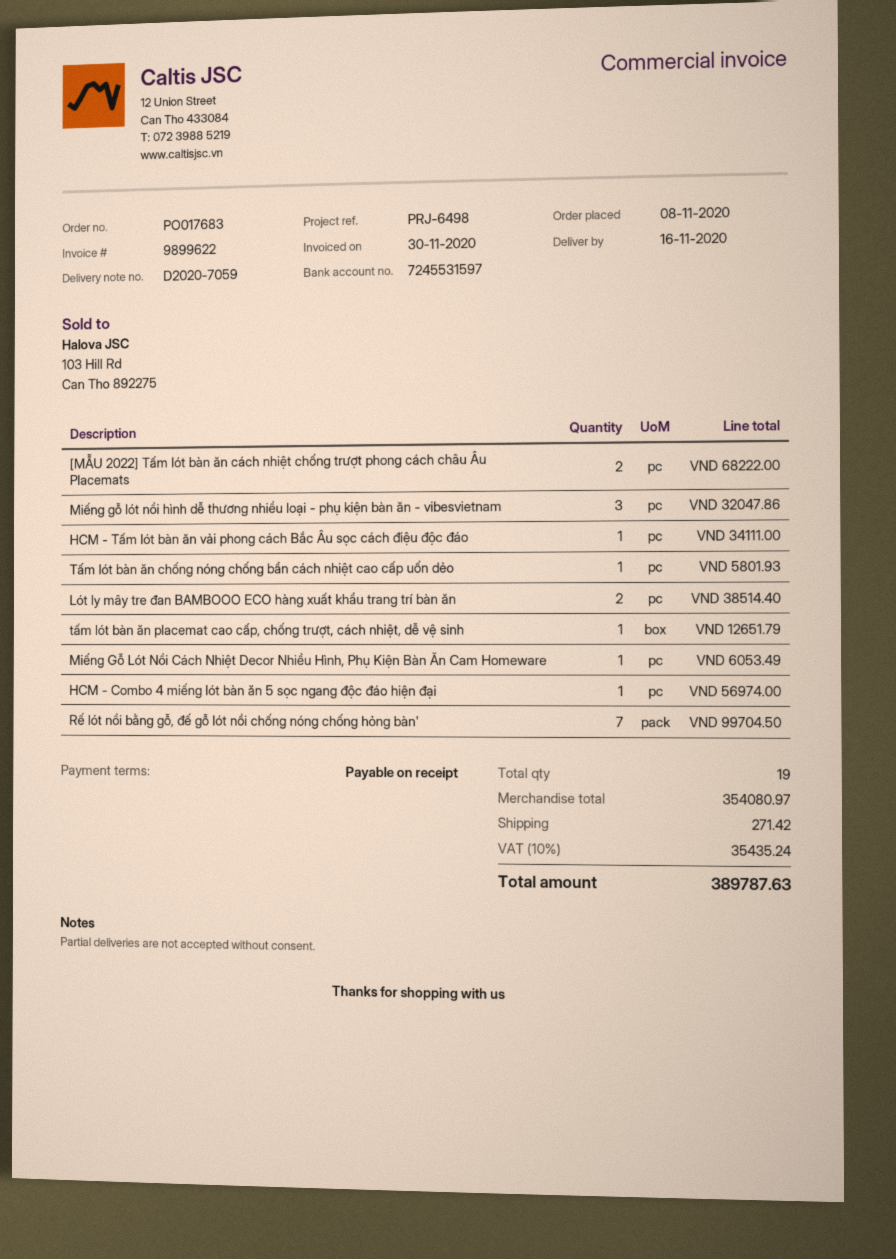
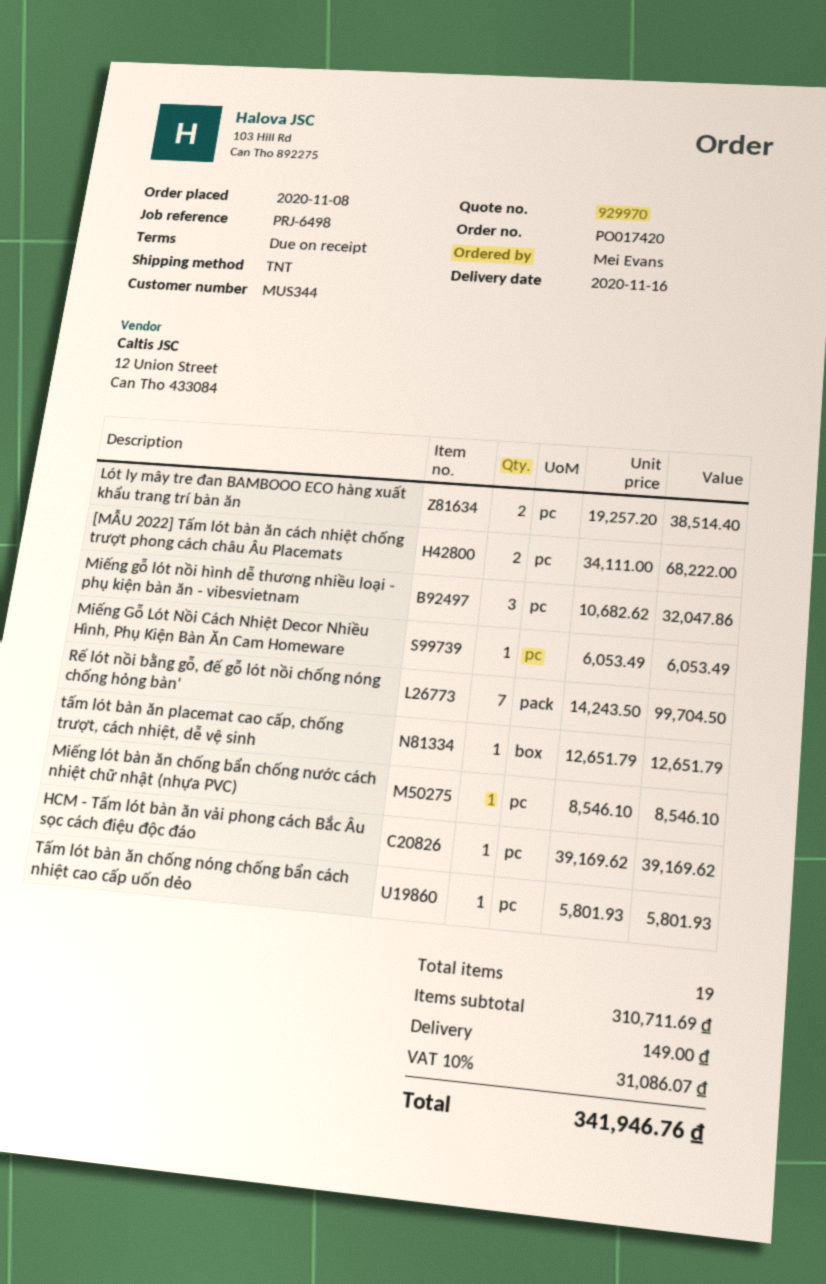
order number: PO017683 -> PO017420
HCM - Tấm lót bàn ăn vải phong cách Bắc Âu sọc cách điệu độc đáo: 1 for 34111.00 -> 1 for 39169.62
HCM - Combo 4 miếng lót bàn ăn 5 sọc ngang độc đáo hiện đại: 1 for 56974.00 -> none
Miếng lót bàn ăn chống bẩn chống nước cách nhiệt chữ nhật (nhựa PVC): none -> 1 for 8546.10
subtotal: 354080.97 -> 310711.69
shipping: 271.42 -> 149.00
tax: 10% = 35435.24 -> 10% = 31086.07
total: 389787.63 -> 341946.76

